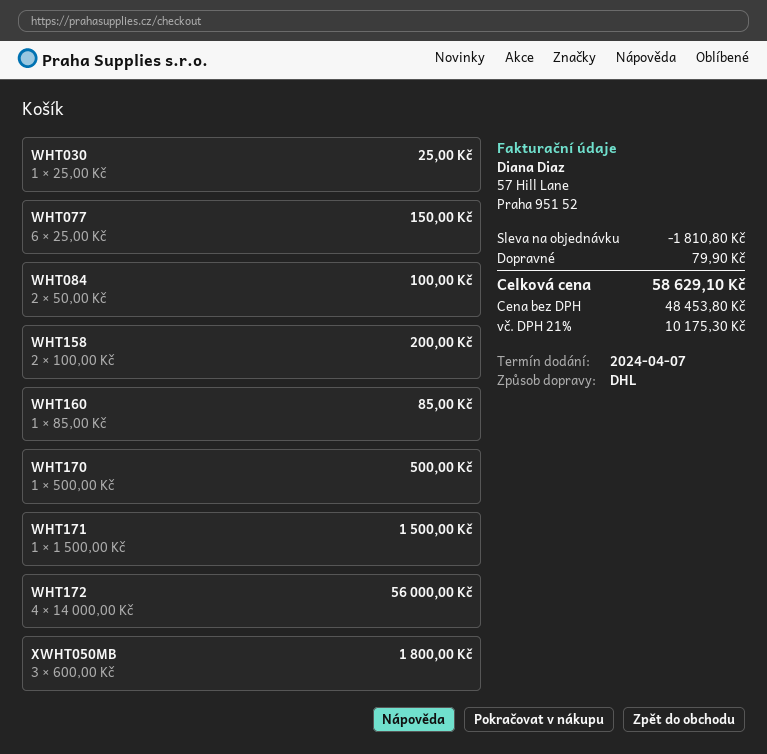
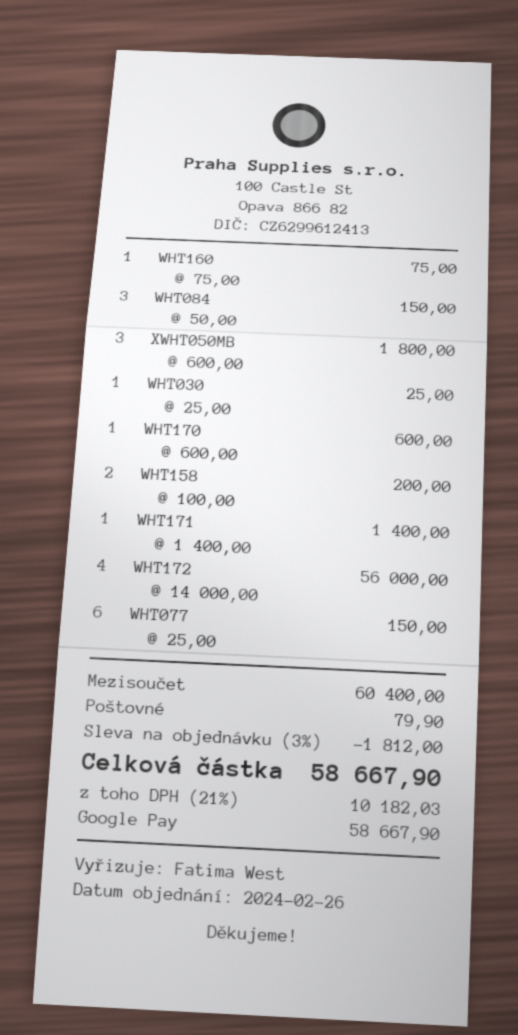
WHT084: 2 x 50.00 = 100.00 -> 3 x 50.00 = 150.00
WHT160: 1 x 85.00 = 85.00 -> 1 x 75.00 = 75.00
WHT170: 1 x 500.00 = 500.00 -> 1 x 600.00 = 600.00
WHT171: 1 x 1500.00 = 1500.00 -> 1 x 1400.00 = 1400.00
discount: 1810.80 -> 1812.00
tax: 21% = 10175.30 -> 21% = 10182.03
total: 58629.10 -> 58667.90

